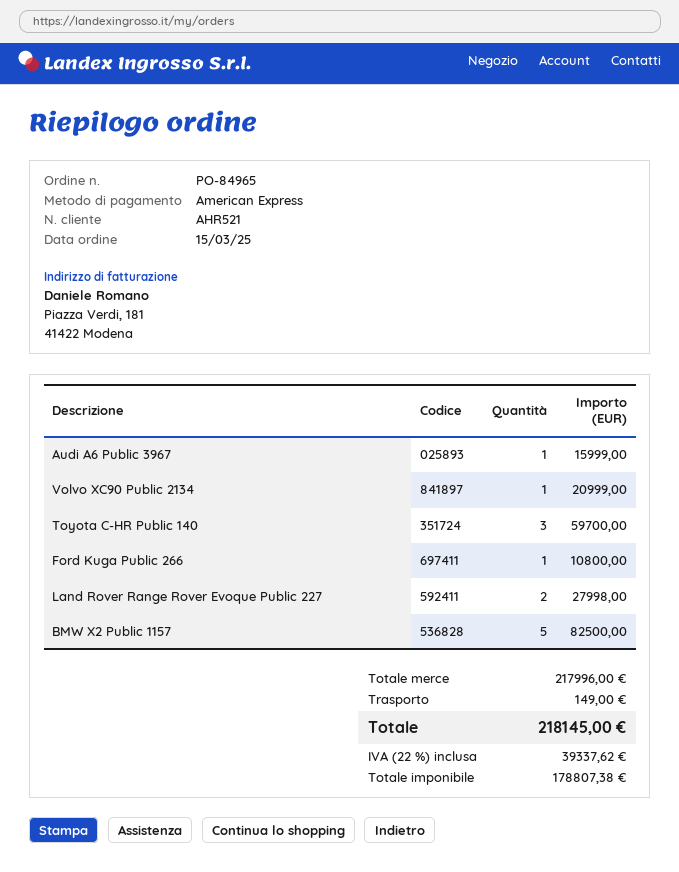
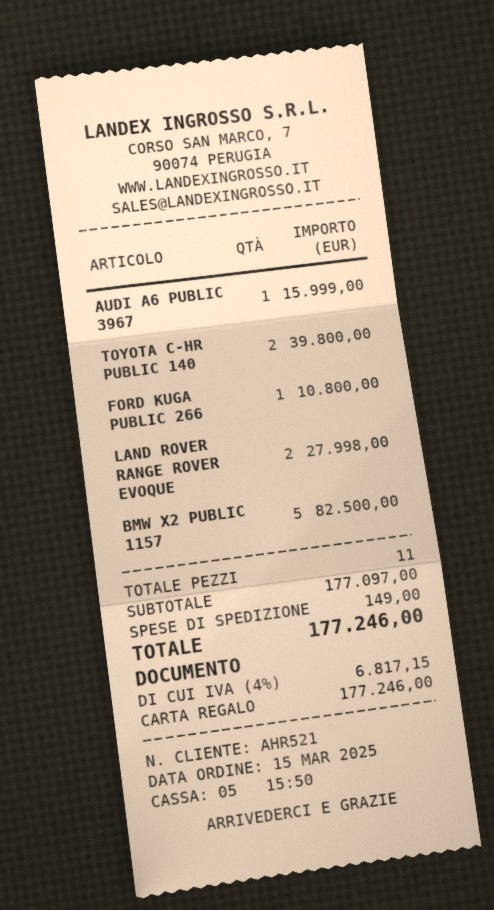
payment method: American Express -> gift card
Volvo XC90 Public 2134: 1 for 20999.00 -> none
Toyota C-HR Public 140: 3 for 59700.00 -> 2 for 39800.00
subtotal: 217996.00 -> 177097.00
tax: 22% = 39337.62 -> 4% = 6817.15
total: 218145.00 -> 177246.00

